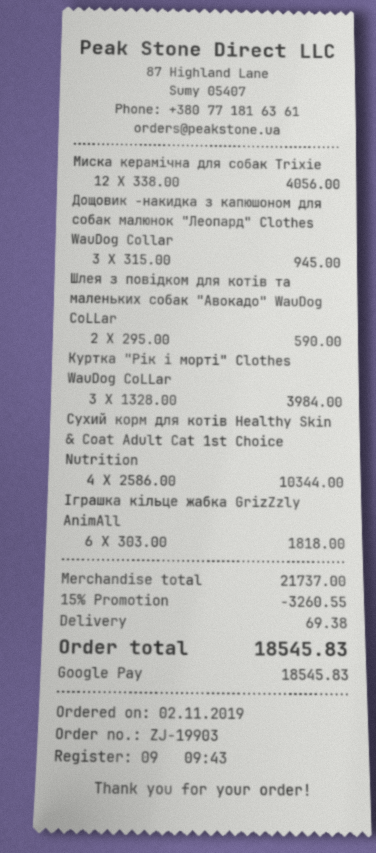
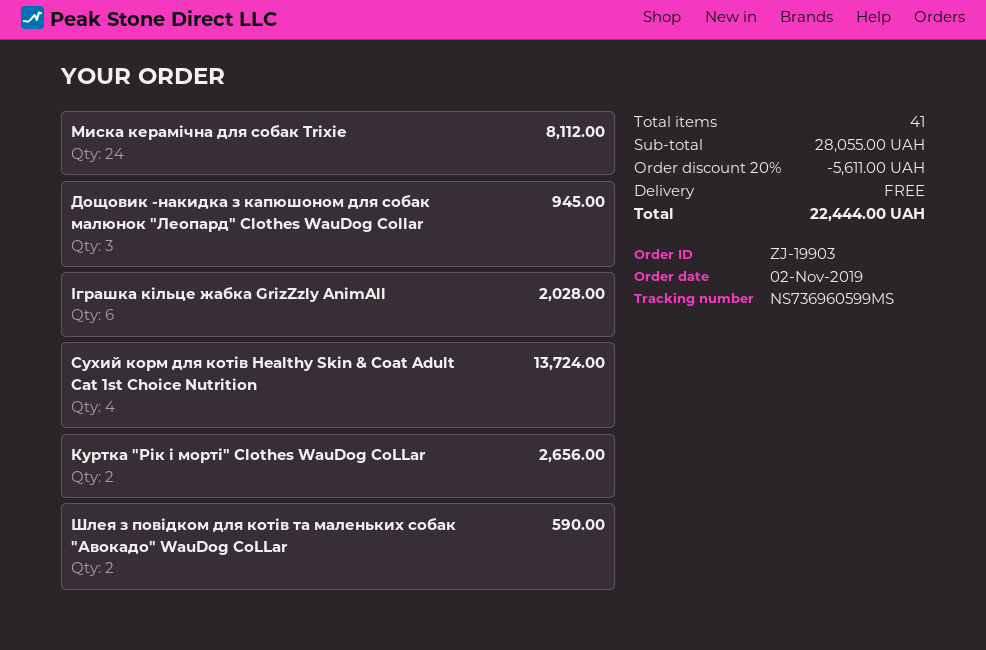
Миска керамічна для собак Trixie: 12 for 4056.00 -> 24 for 8112.00
Куртка "Рік і морті" Clothes WauDog CoLLar: 3 for 3984.00 -> 2 for 2656.00
Сухий корм для котів Healthy Skin & Coat Adult Cat 1st Choice Nutrition: 4 for 10344.00 -> 4 for 13724.00
Іграшка кільце жабка GrizZzly AnimAll: 6 for 1818.00 -> 6 for 2028.00
subtotal: 21737.00 -> 28055.00
discount: 15% = 3260.55 -> 20% = 5611.00
shipping: 69.38 -> 0.00
total: 18545.83 -> 22444.00

